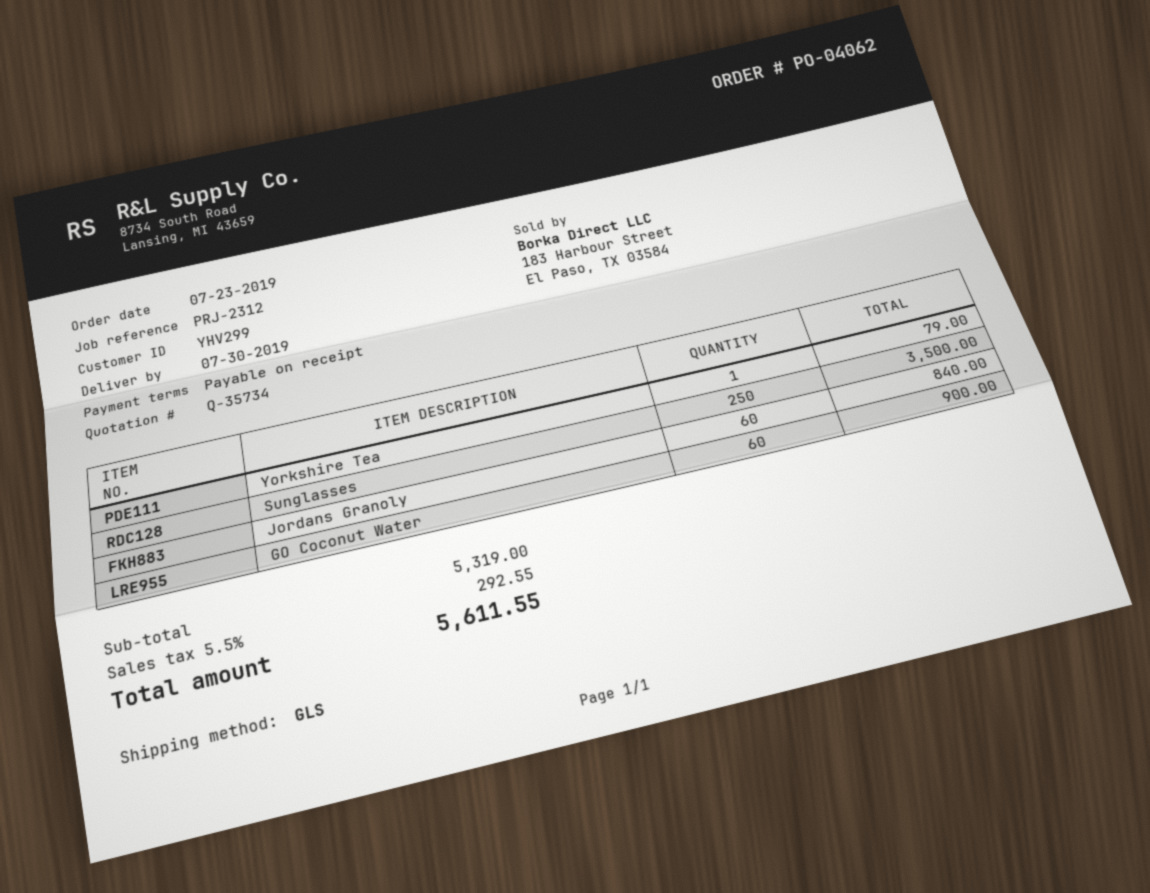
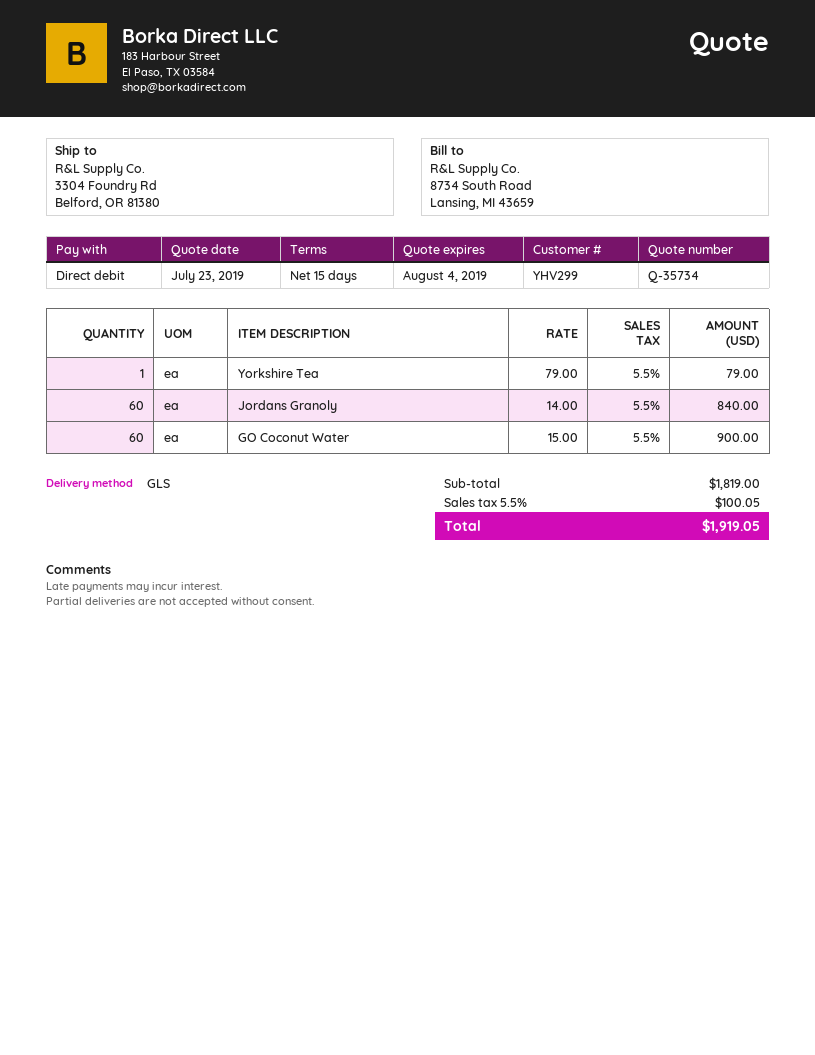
payment terms: on receipt -> 15 days
Sunglasses: 250 for 3500.00 -> none
subtotal: 5319.00 -> 1819.00
tax: 5.5% = 292.55 -> 5.5% = 100.05
total: 5611.55 -> 1919.05

